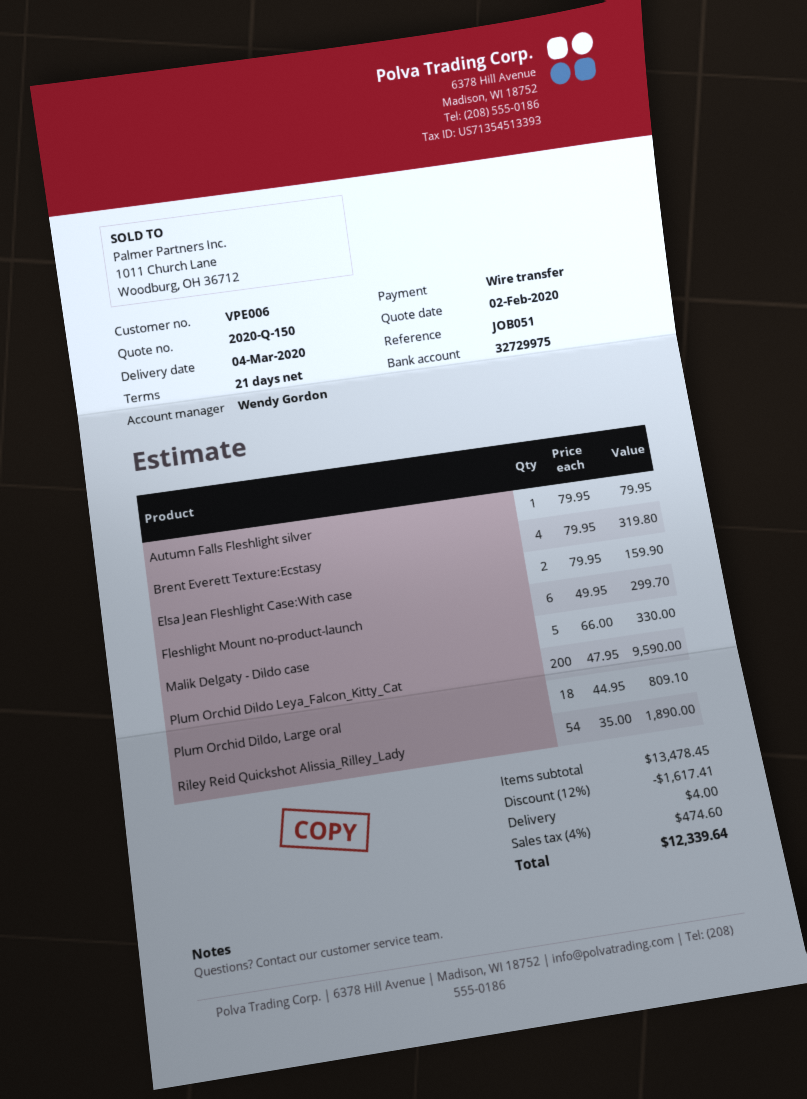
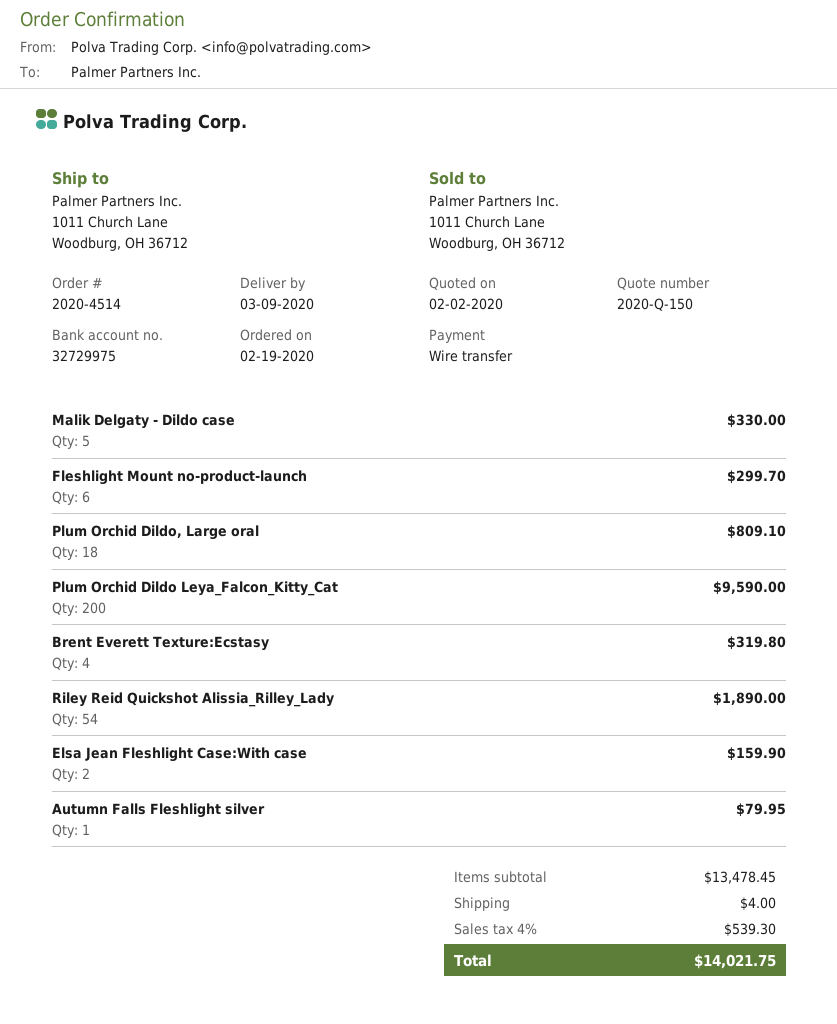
delivery date: 2020-03-04 -> 2020-03-09
discount: 12% = 1617.41 -> none
tax: 4% = 474.60 -> 4% = 539.30
total: 12339.64 -> 14021.75

